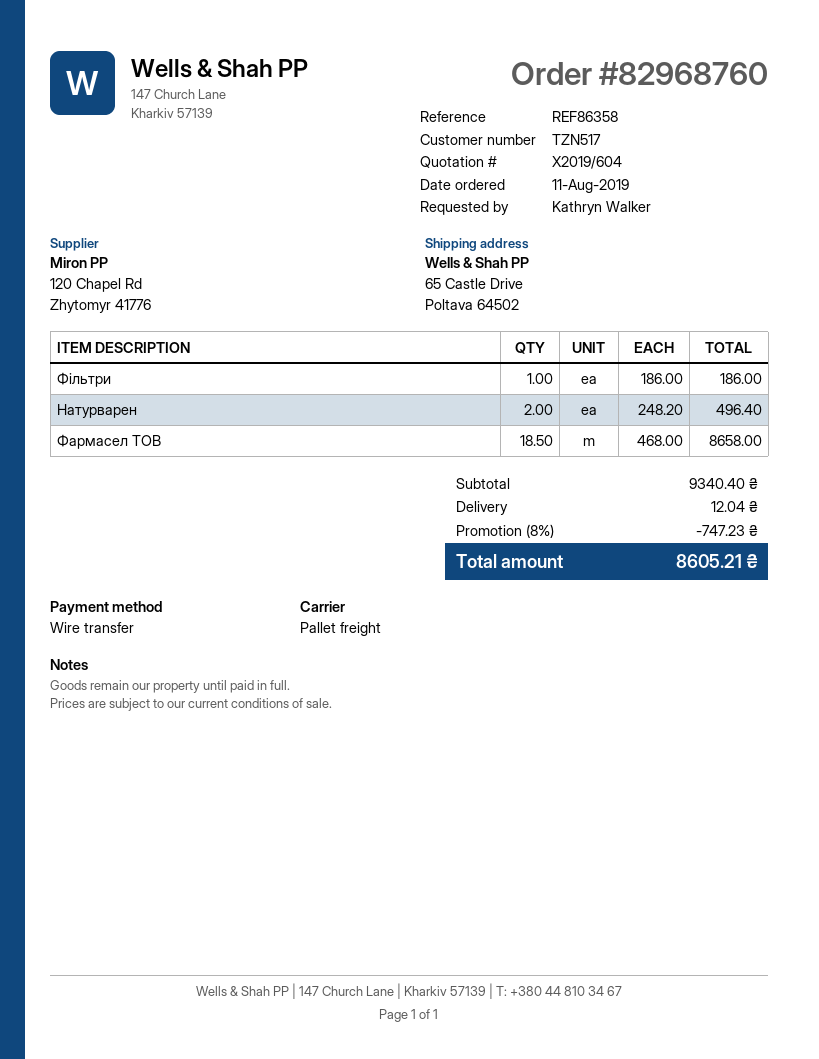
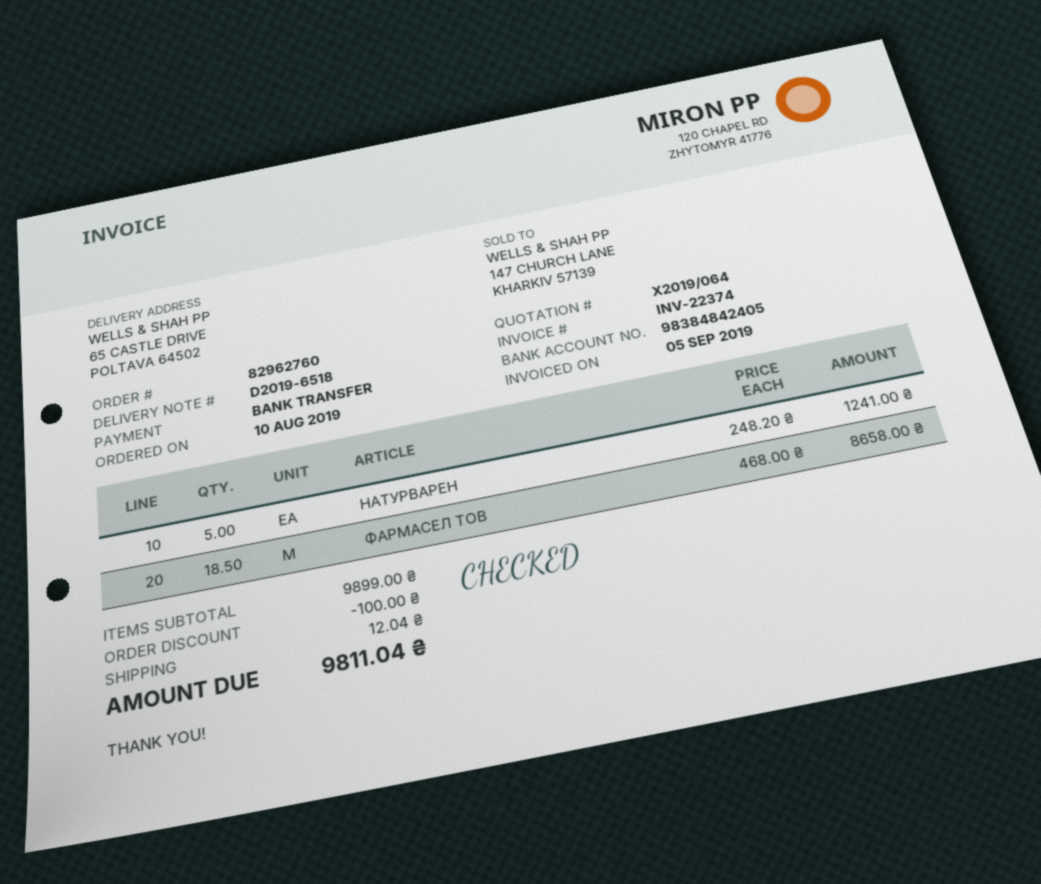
quote number: X2019/604 -> X2019/064
order number: 82968760 -> 82962760
order date: 2019-08-11 -> 2019-08-10
Фільтри: 1 x 186.00 = 186.00 -> none
Натурварен: 2 x 248.20 = 496.40 -> 5 x 248.20 = 1241.00
subtotal: 9340.40 -> 9899.00
discount: 747.23 -> 100.00
total: 8605.21 -> 9811.04

